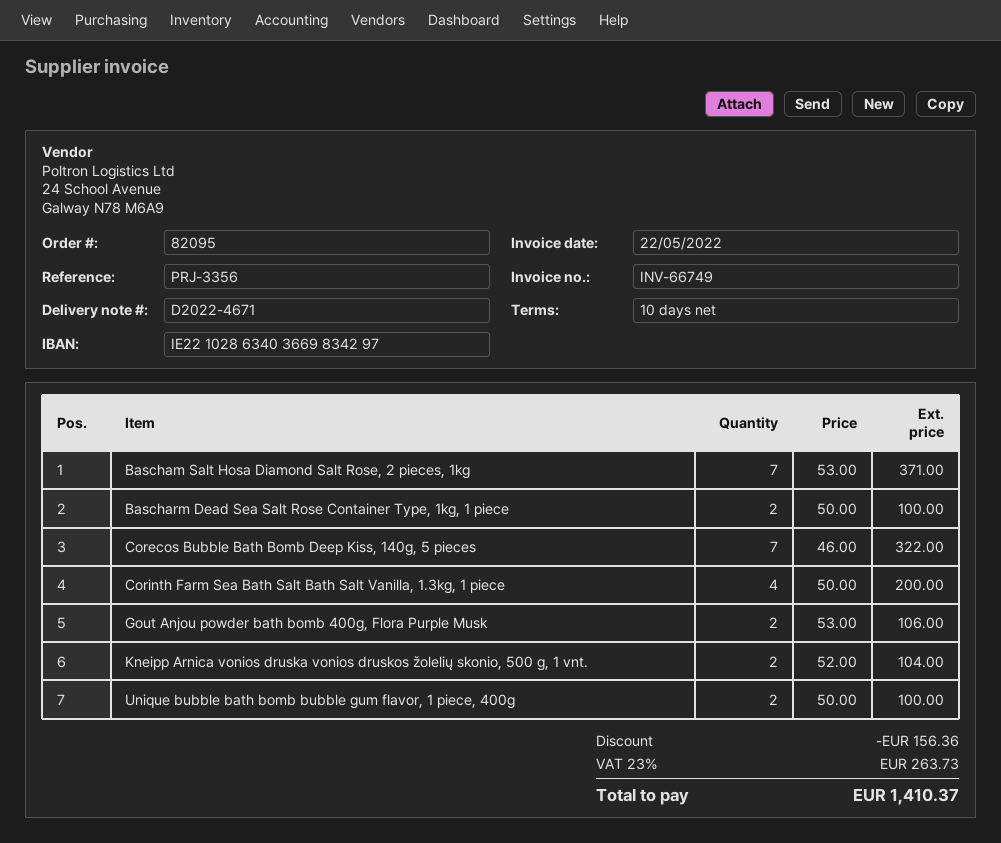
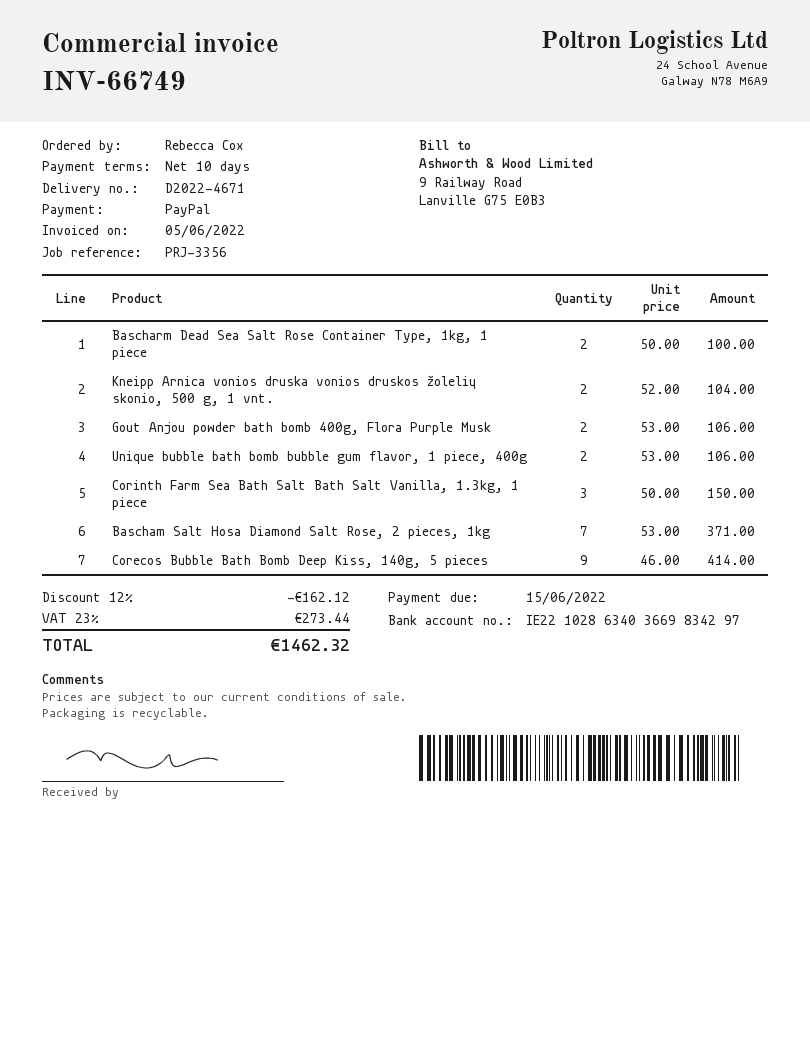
invoice date: 2022-05-22 -> 2022-06-05
Corecos Bubble Bath Bomb Deep Kiss, 140g, 5 pieces: 7 x 46.00 = 322.00 -> 9 x 46.00 = 414.00
Corinth Farm Sea Bath Salt Bath Salt Vanilla, 1.3kg, 1 piece: 4 x 50.00 = 200.00 -> 3 x 50.00 = 150.00
Unique bubble bath bomb bubble gum flavor, 1 piece, 400g: 2 x 50.00 = 100.00 -> 2 x 53.00 = 106.00
discount: 156.36 -> 162.12
tax: 23% = 263.73 -> 23% = 273.44
total: 1410.37 -> 1462.32

